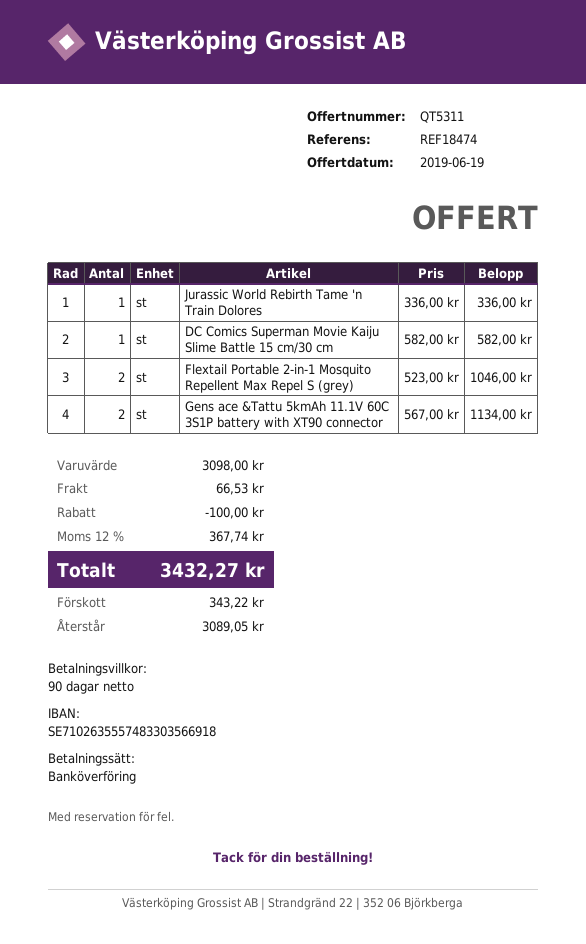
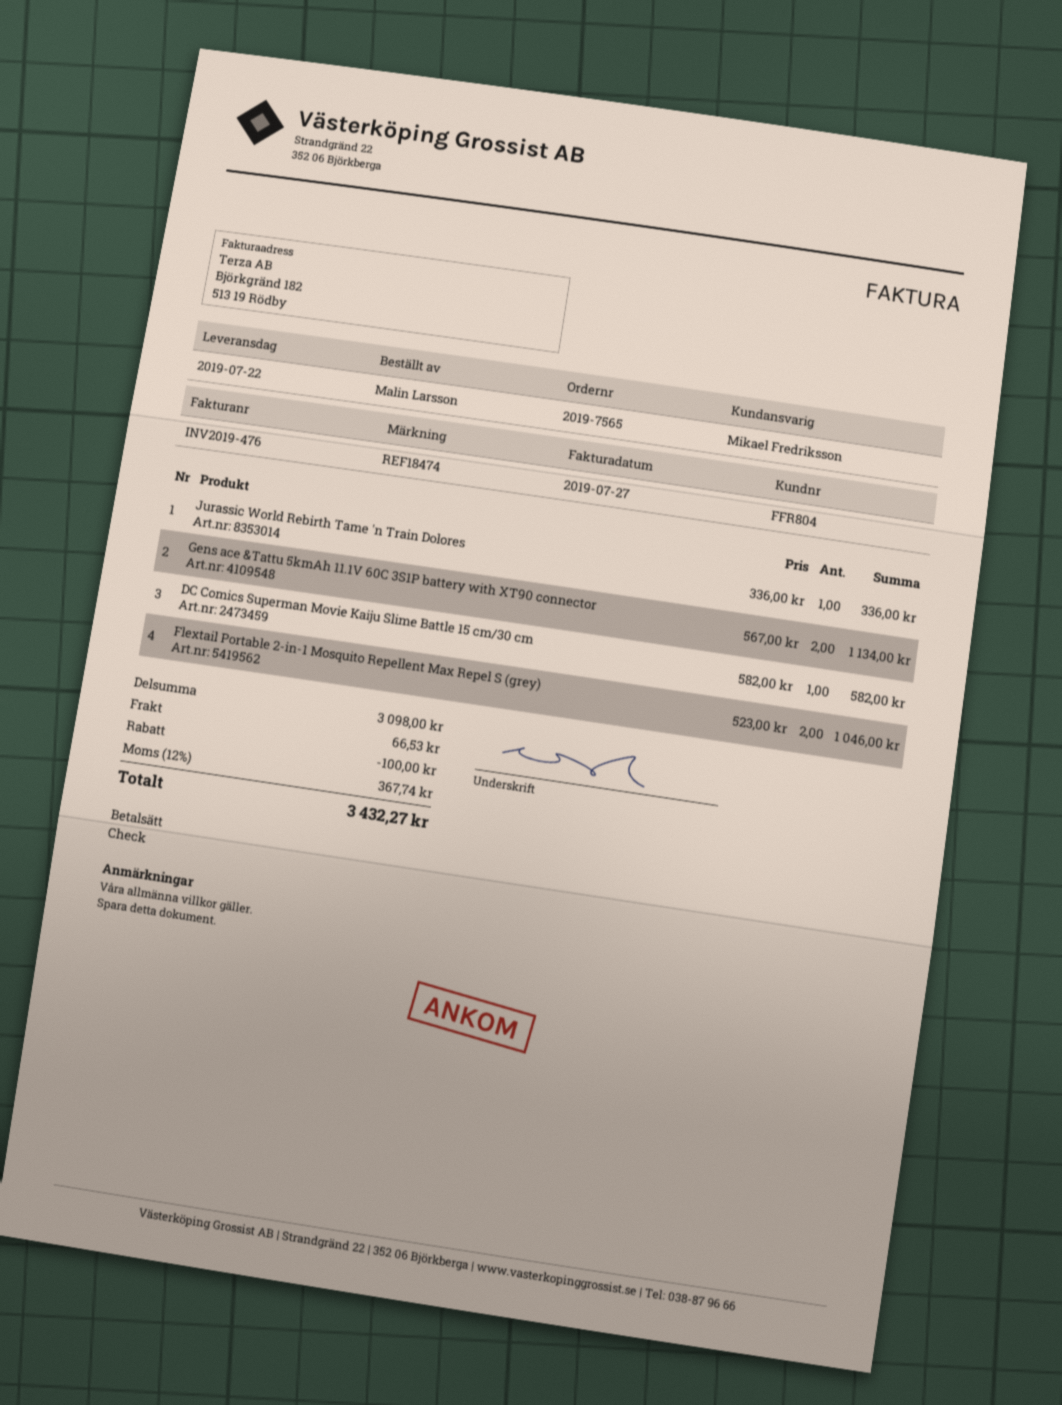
payment method: bank transfer -> cheque

